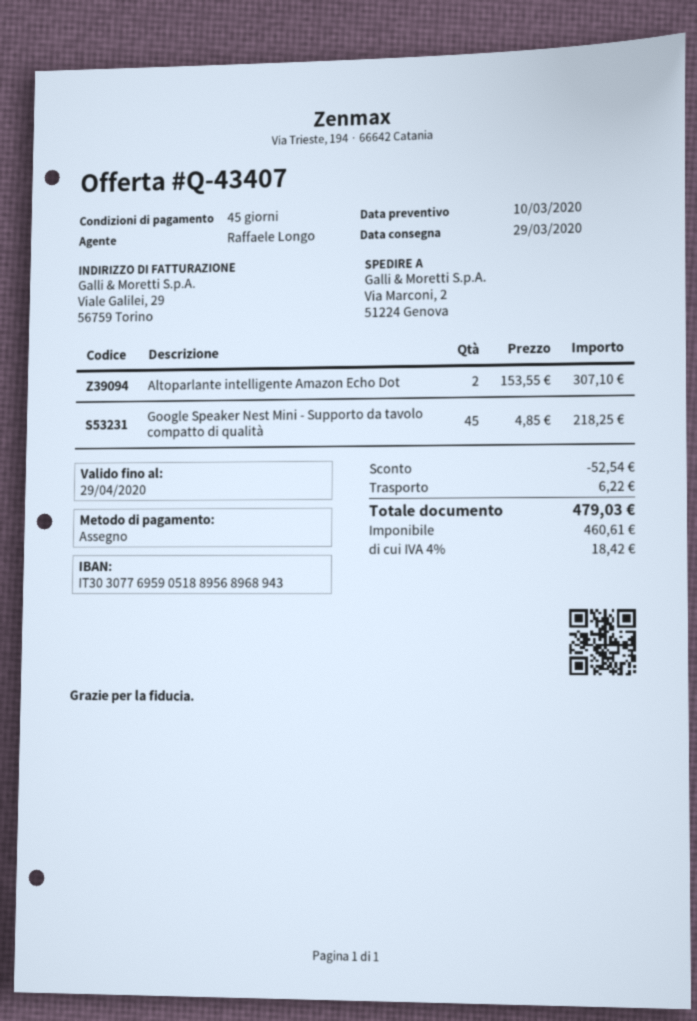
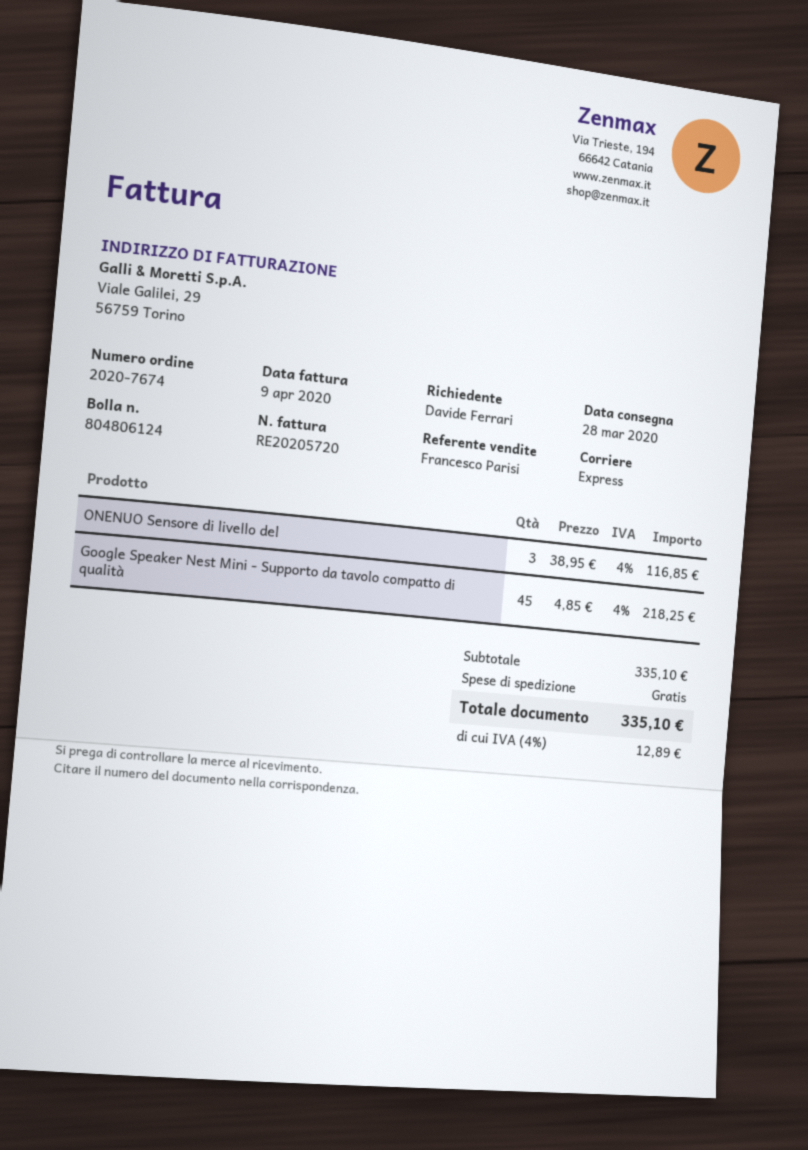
delivery date: 2020-03-29 -> 2020-03-28
sales rep: Raffaele Longo -> Francesco Parisi
Altoparlante intelligente Amazon Echo Dot: 2 x 153.55 = 307.10 -> none
ONENUO Sensore di livello del: none -> 3 x 38.95 = 116.85
discount: 52.54 -> none
shipping: 6.22 -> 0.00
tax: 4% = 18.42 -> 4% = 12.89
total: 479.03 -> 335.10

